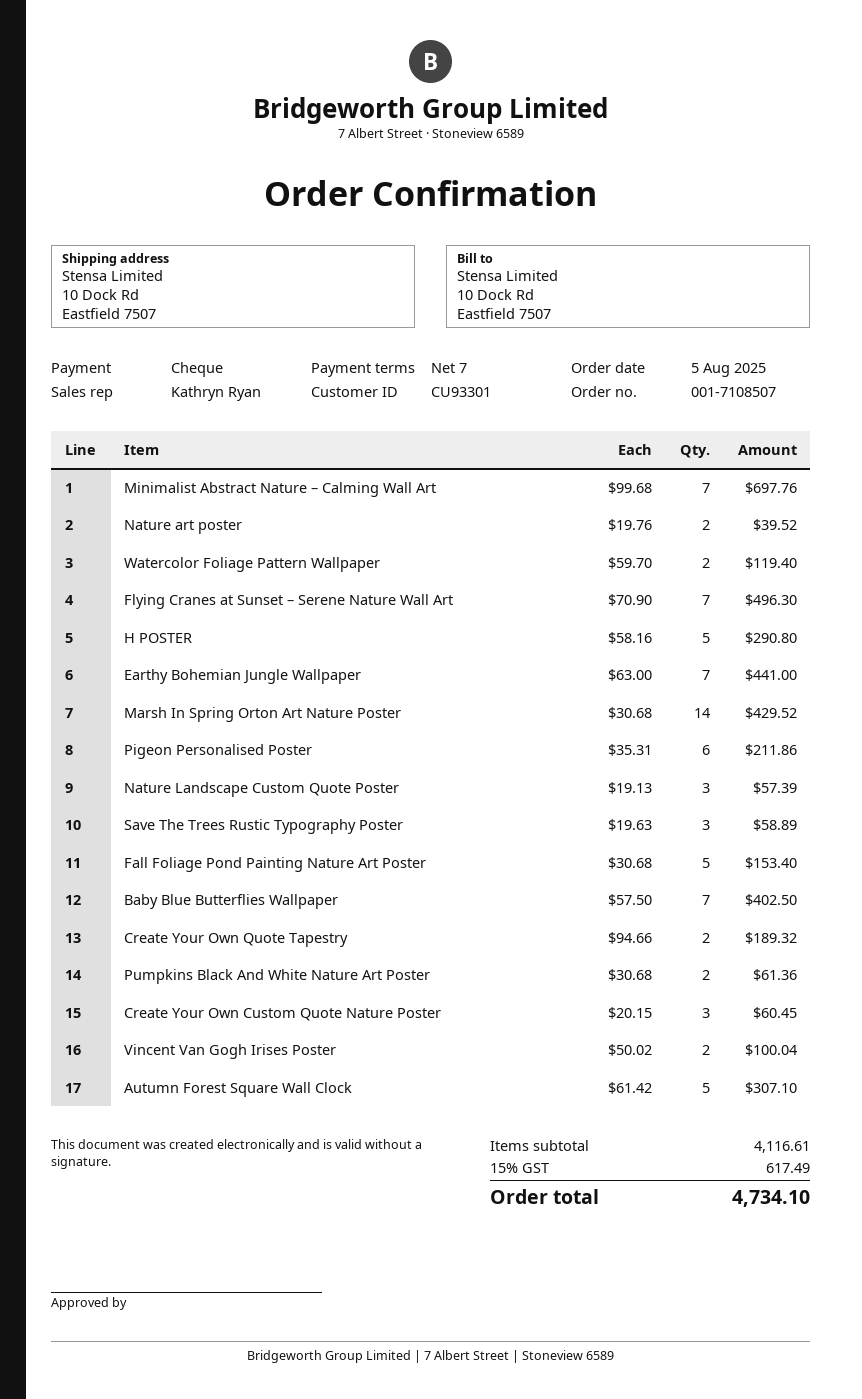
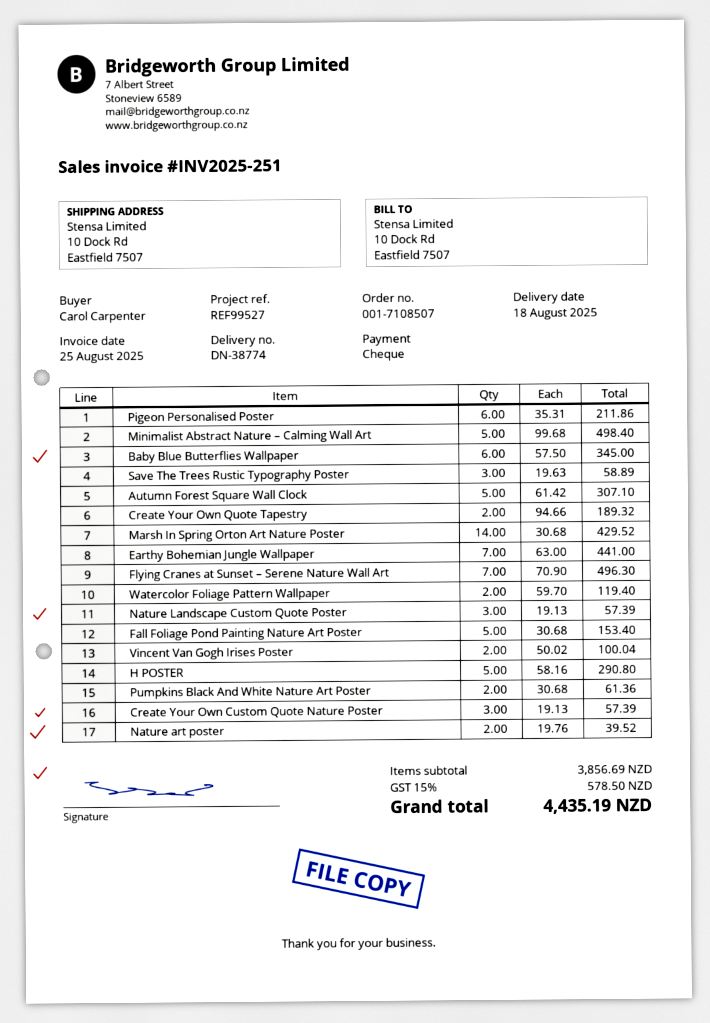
Minimalist Abstract Nature – Calming Wall Art: 7 x 99.68 = 697.76 -> 5 x 99.68 = 498.40
Baby Blue Butterflies Wallpaper: 7 x 57.50 = 402.50 -> 6 x 57.50 = 345.00
Create Your Own Custom Quote Nature Poster: 3 x 20.15 = 60.45 -> 3 x 19.13 = 57.39
subtotal: 4116.61 -> 3856.69
tax: 15% = 617.49 -> 15% = 578.50
total: 4734.10 -> 4435.19

